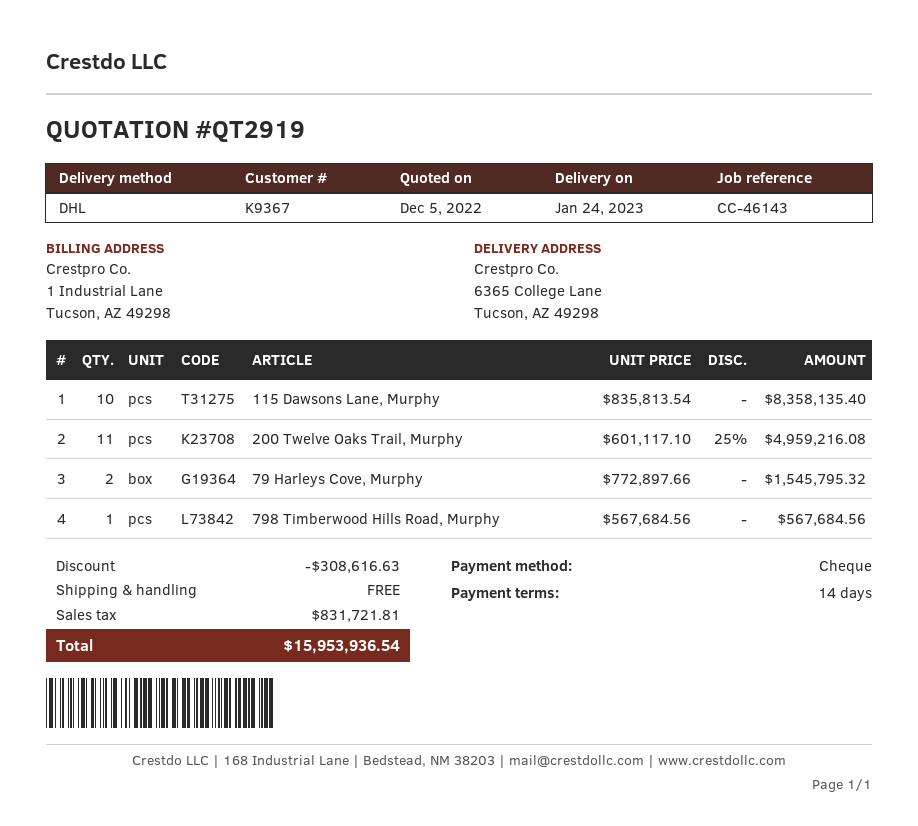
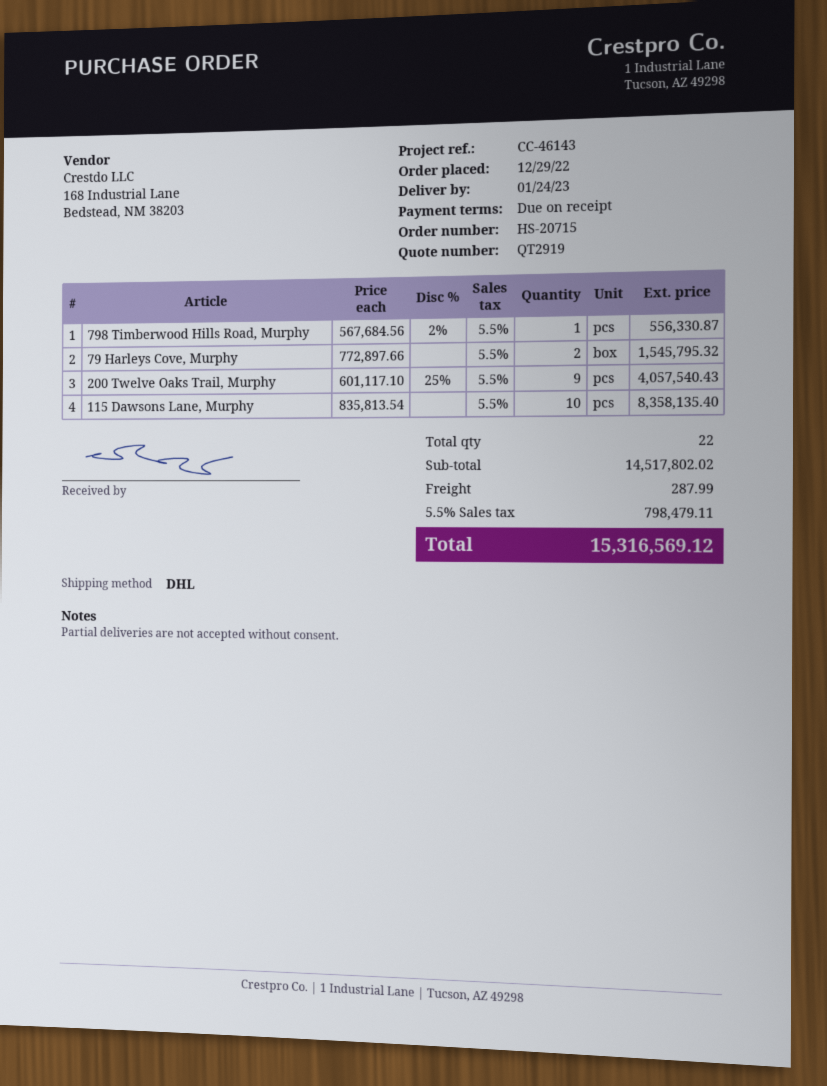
payment terms: 14 days -> on receipt
200 Twelve Oaks Trail, Murphy: 11 x 601117.10 - 25% = 4959216.08 -> 9 x 601117.10 - 25% = 4057540.43
798 Timberwood Hills Road, Murphy: 1 x 567684.56 = 567684.56 -> 1 x 567684.56 - 2% = 556330.87
discount: 308616.63 -> none
shipping: 0.00 -> 287.99
tax: 831721.81 -> 798479.11
total: 15953936.54 -> 15316569.12

